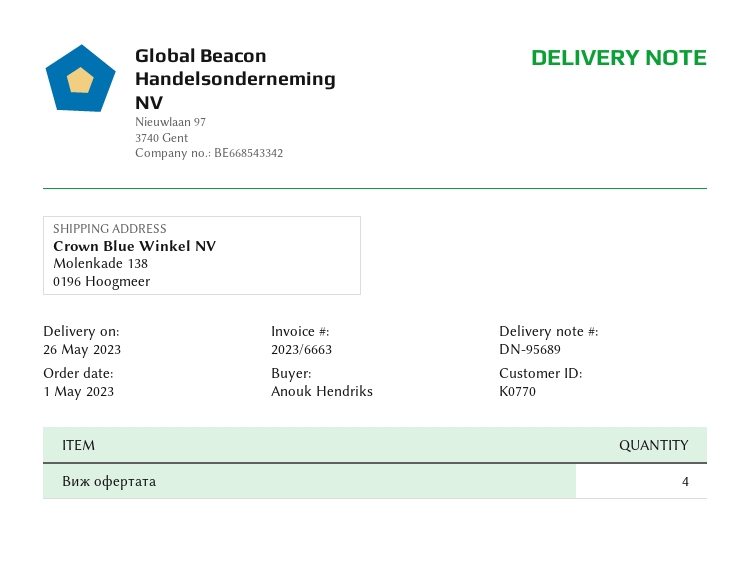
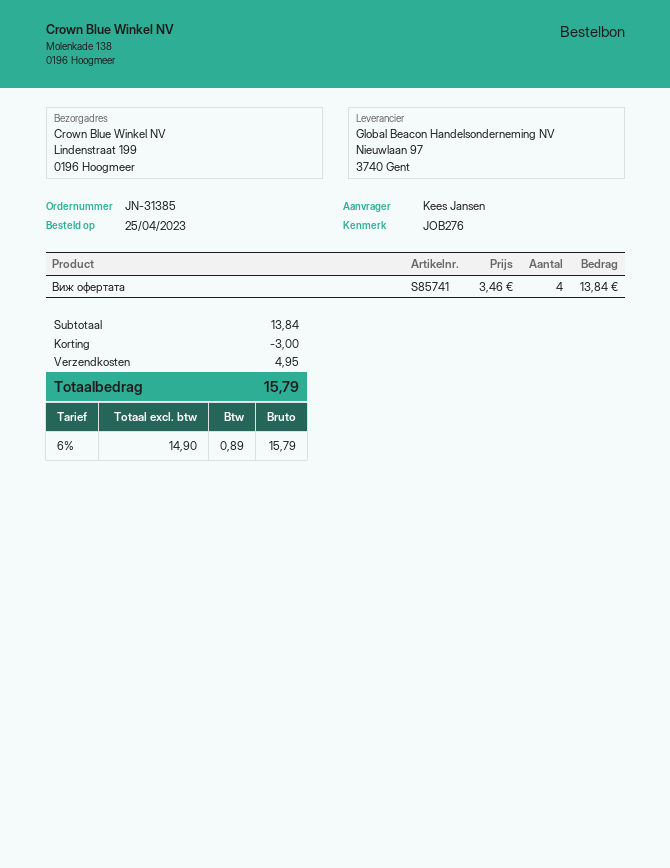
order date: 2023-05-01 -> 2023-04-25
ordered by: Anouk Hendriks -> Kees Jansen
ship to: Molenkade 138, 0196 Hoogmeer -> Lindenstraat 199, 0196 Hoogmeer

